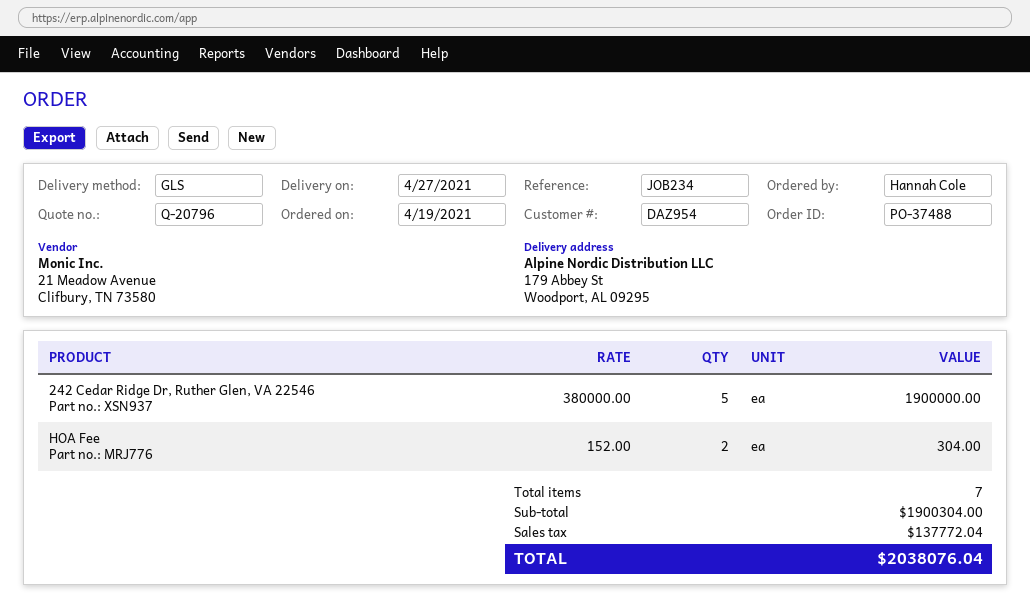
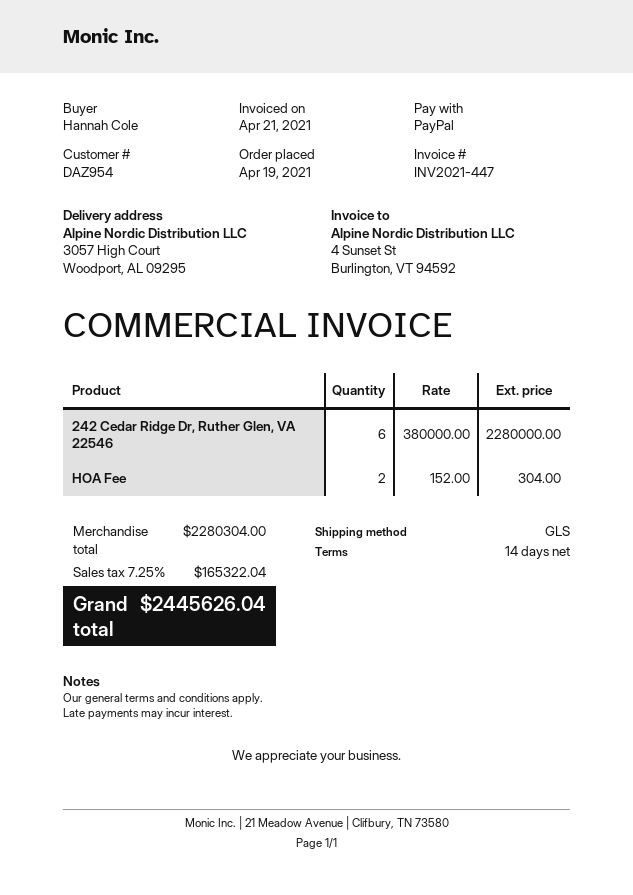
ship to: 179 Abbey St, Woodport, AL 09295 -> 3057 High Court, Woodport, AL 09295
242 Cedar Ridge Dr, Ruther Glen, VA 22546: 5 x 380000.00 = 1900000.00 -> 6 x 380000.00 = 2280000.00
subtotal: 1900304.00 -> 2280304.00
tax: 137772.04 -> 165322.04
total: 2038076.04 -> 2445626.04

